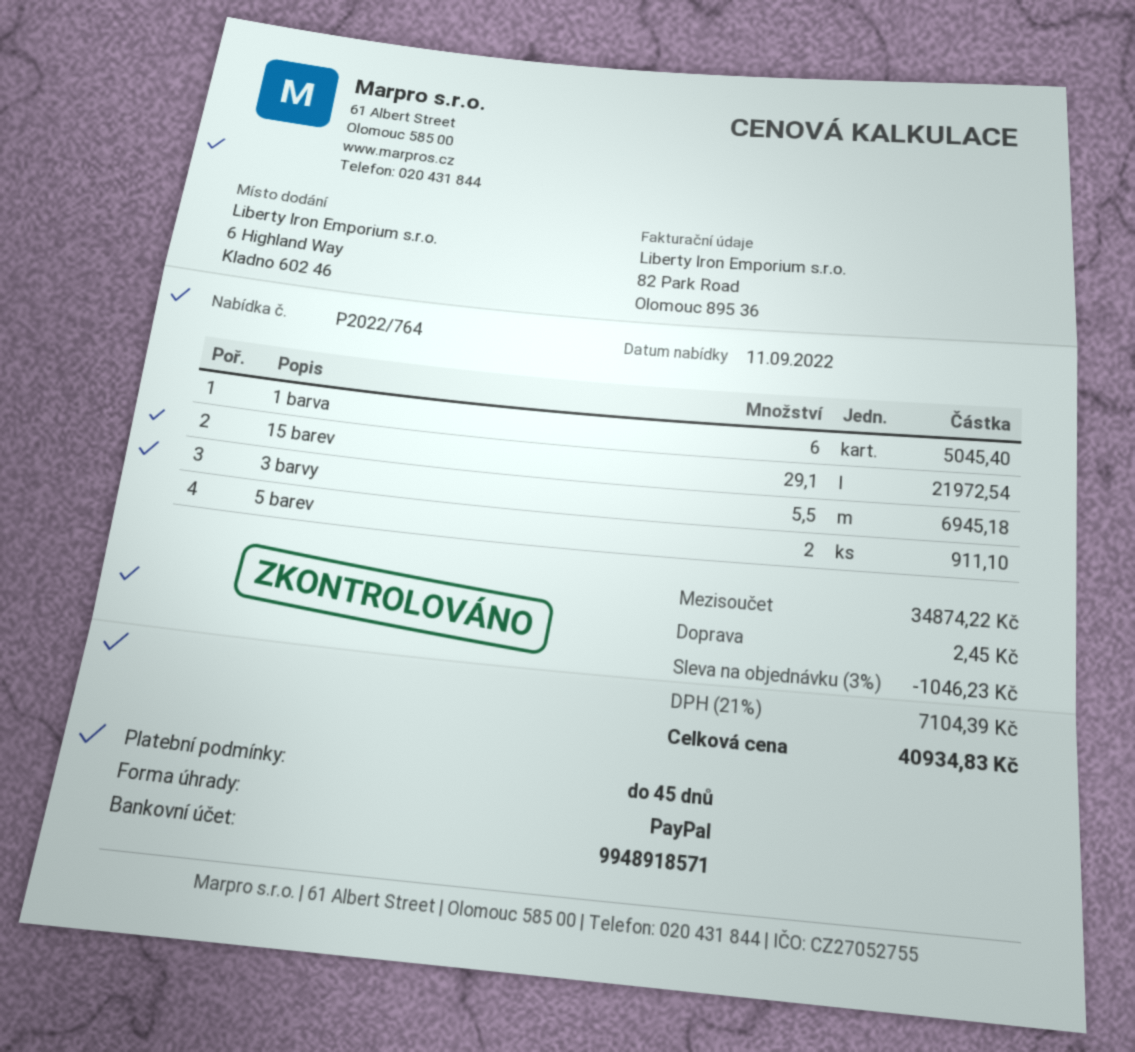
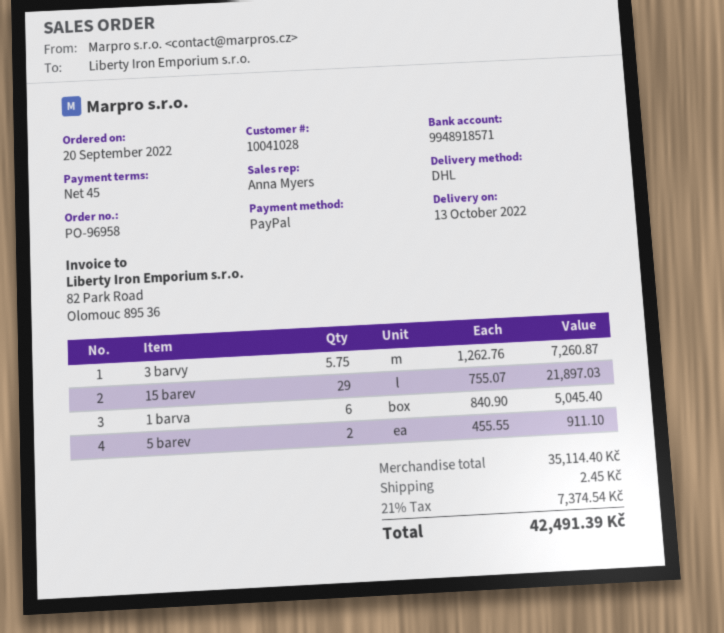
15 barev: 29.1 for 21972.54 -> 29 for 21897.03
3 barvy: 5.5 for 6945.18 -> 5.75 for 7260.87
subtotal: 34874.22 -> 35114.40
discount: 3% = 1046.23 -> none
tax: 21% = 7104.39 -> 21% = 7374.54
total: 40934.83 -> 42491.39

